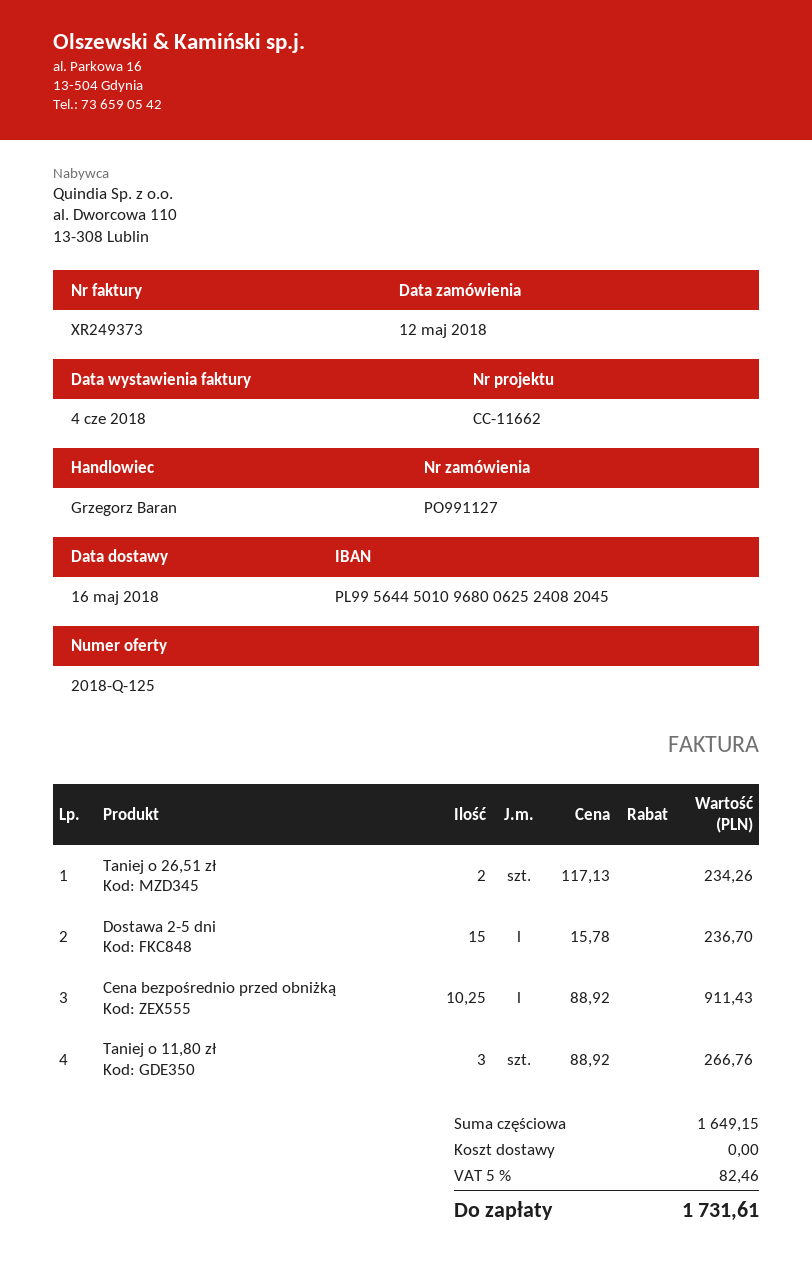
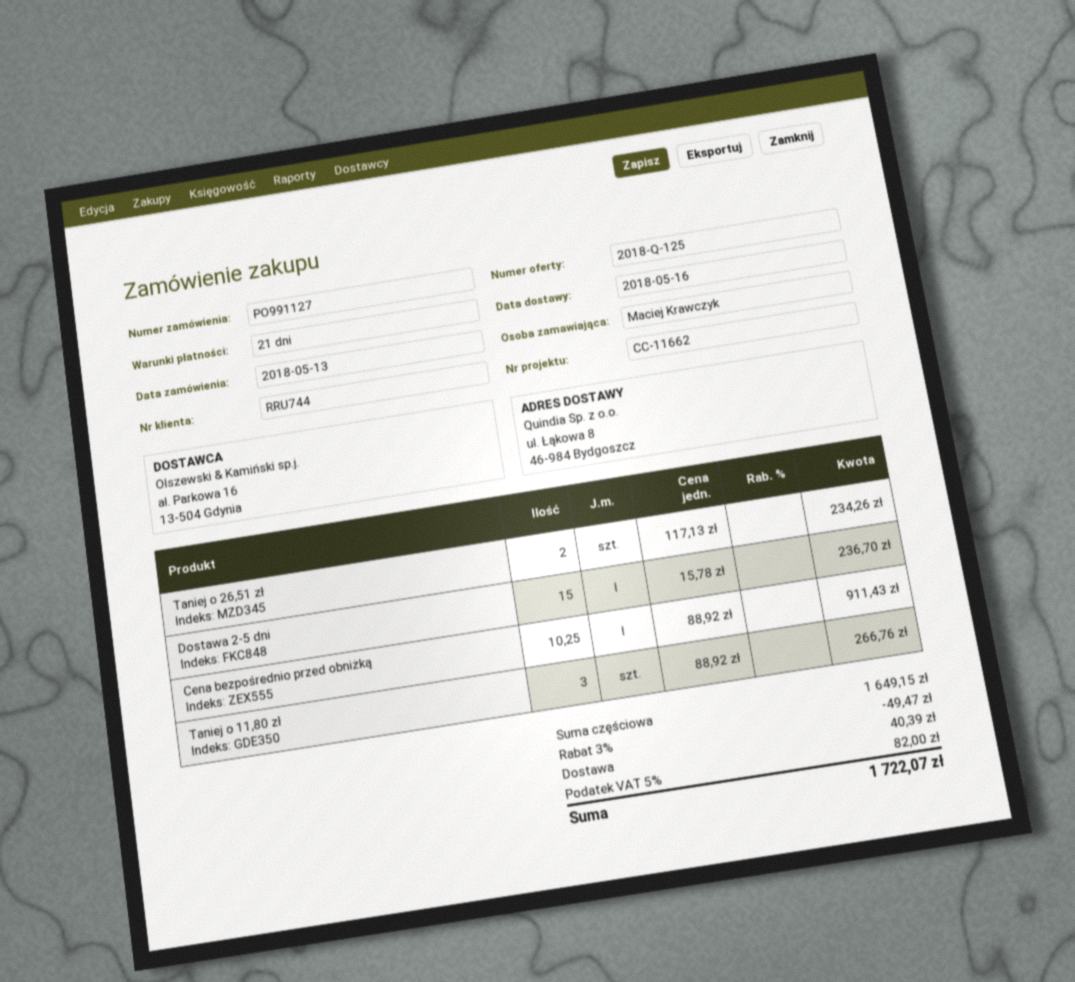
order date: 2018-05-12 -> 2018-05-13
discount: none -> 3% = 49.47
shipping: 0.00 -> 40.39
tax: 5% = 82.46 -> 5% = 82.00
total: 1731.61 -> 1722.07

